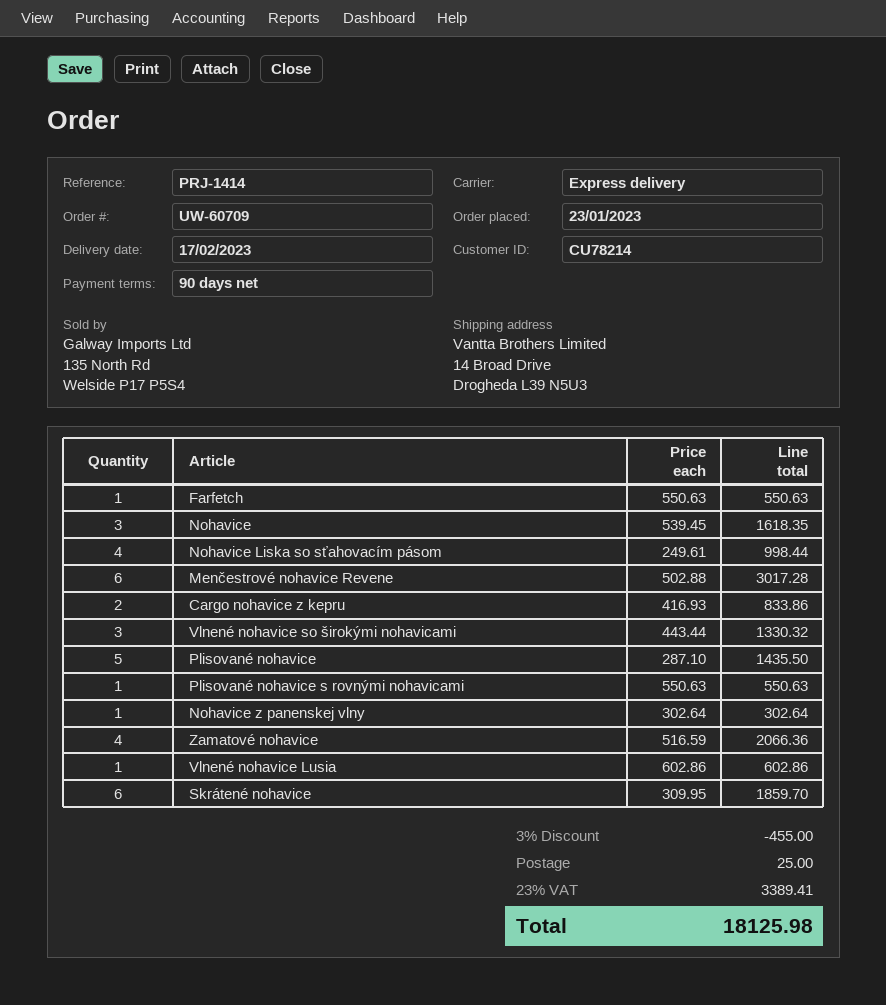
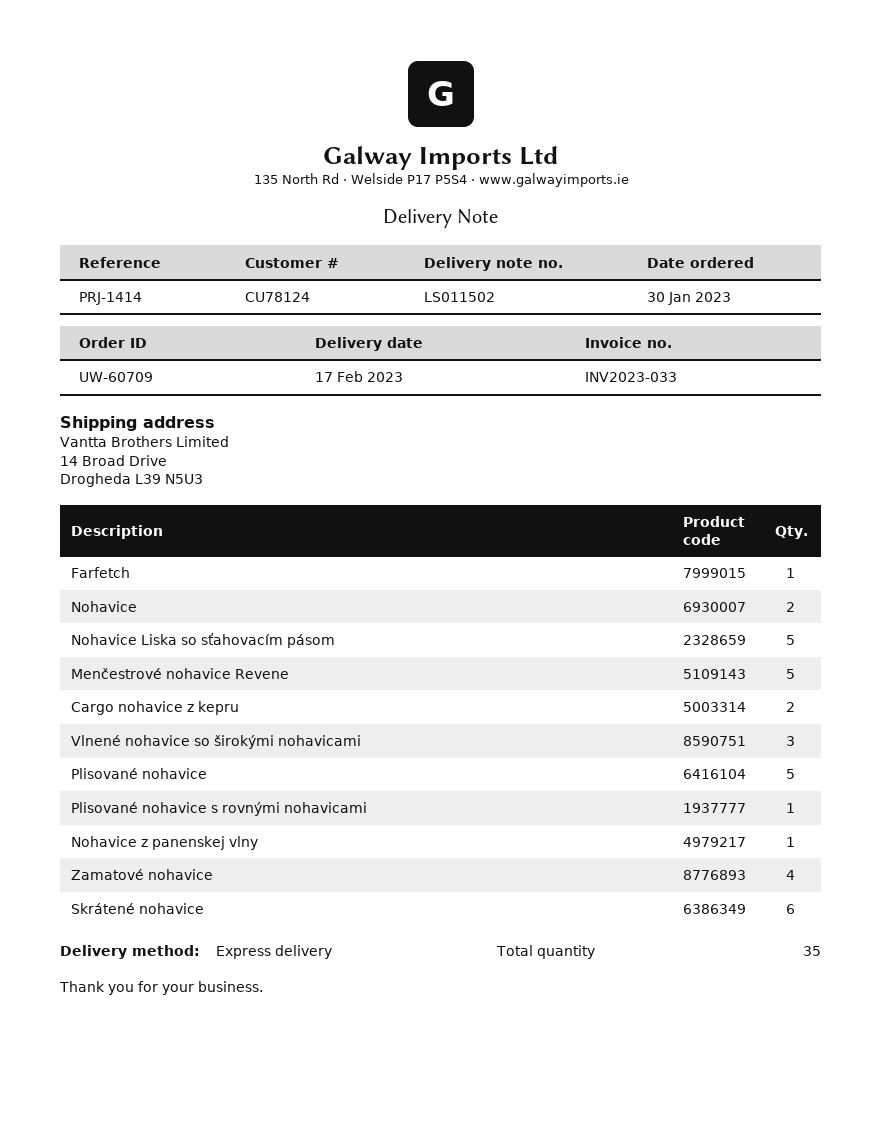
order date: 2023-01-23 -> 2023-01-30
customer number: CU78214 -> CU78124
Nohavice: 3 -> 2
Nohavice Liska so sťahovacím pásom: 4 -> 5
Menčestrové nohavice Revene: 6 -> 5
Vlnené nohavice Lusia: 1 -> none

